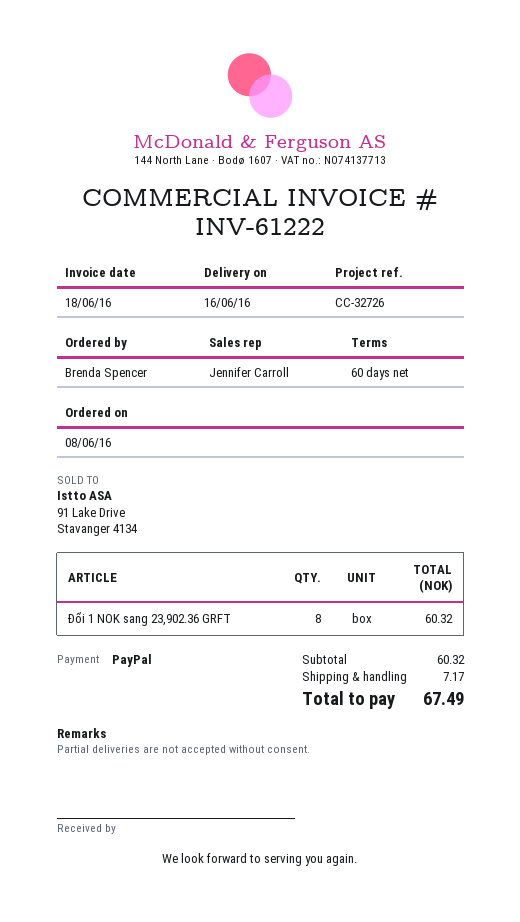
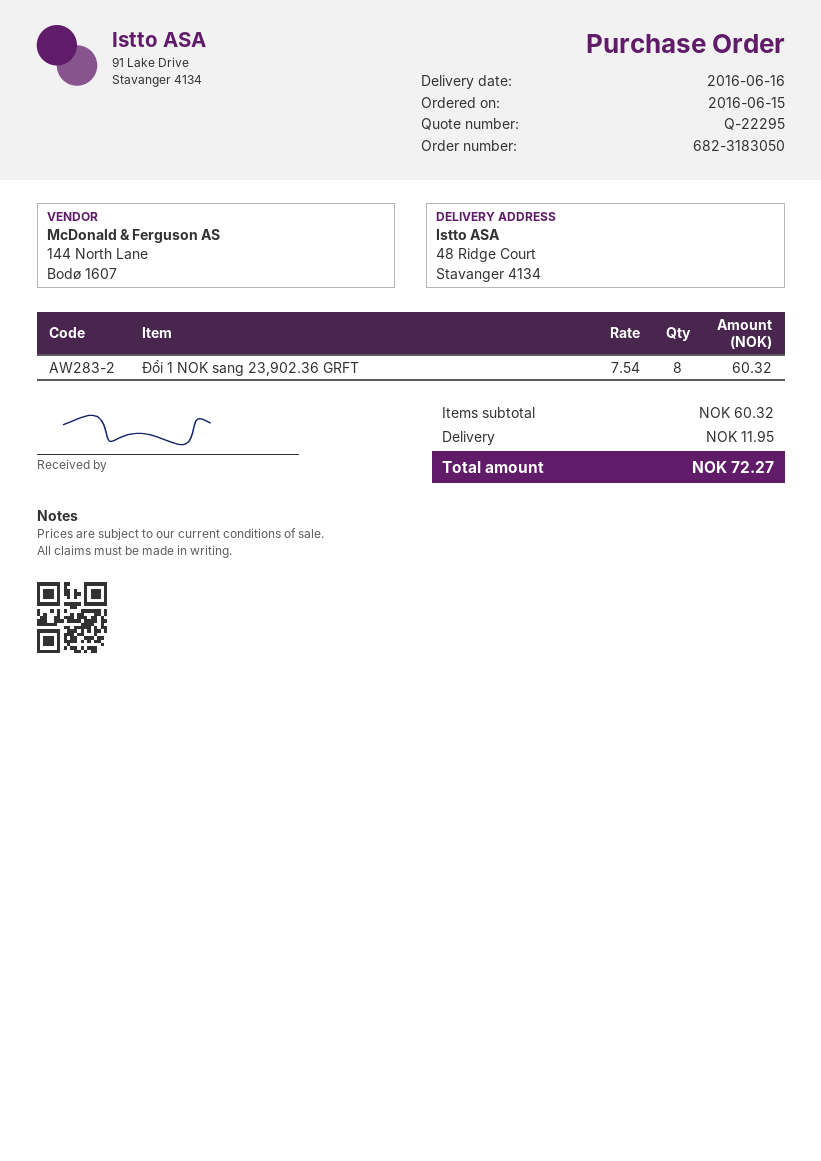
order date: 2016-06-08 -> 2016-06-15
shipping: 7.17 -> 11.95
total: 67.49 -> 72.27

